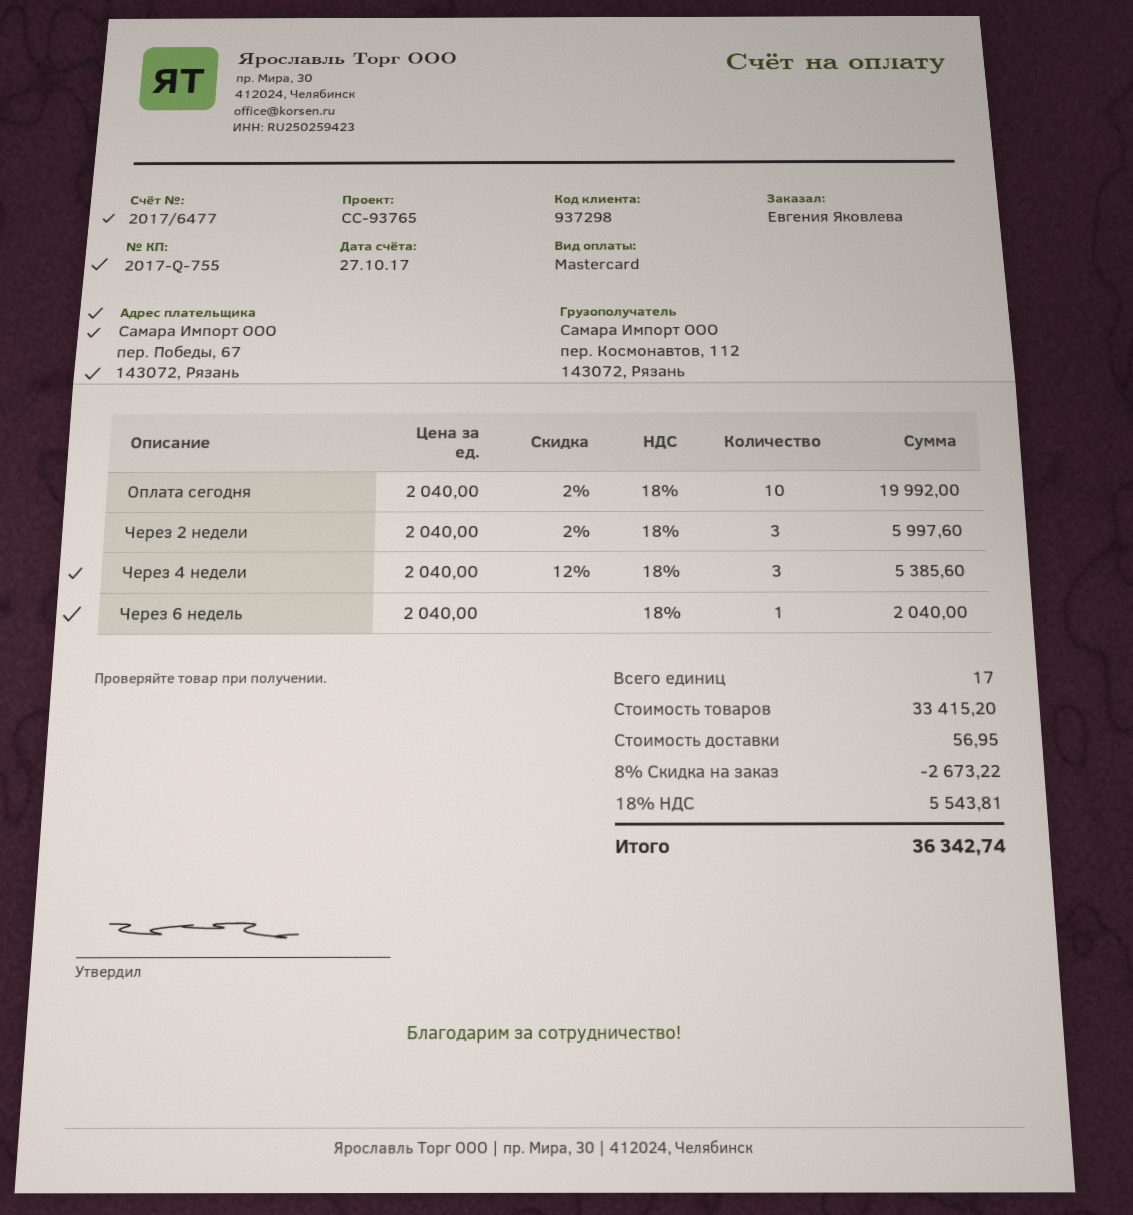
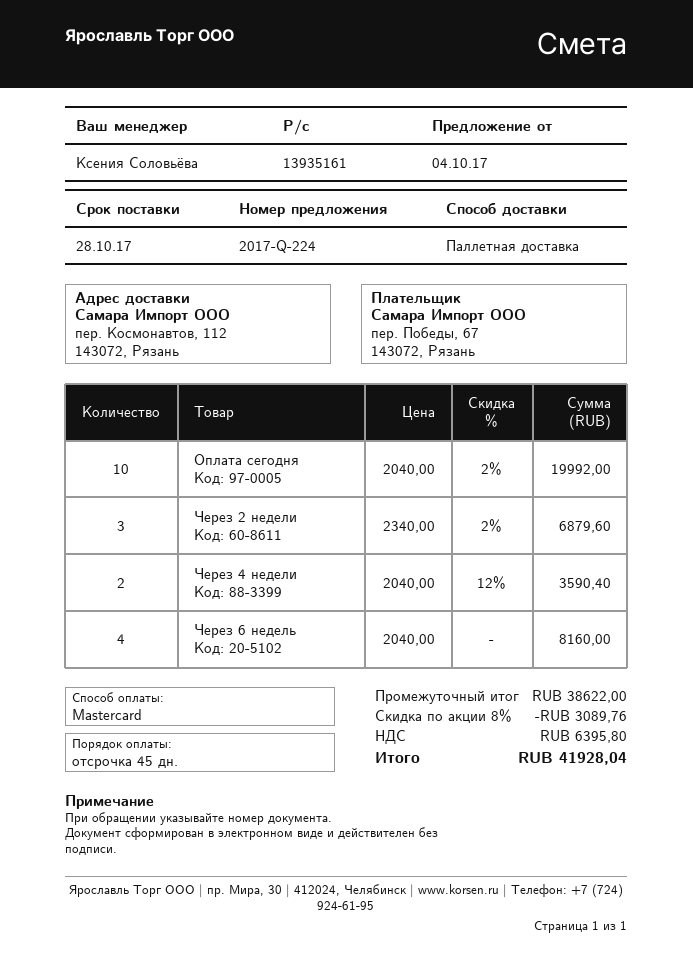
quote number: 2017-Q-755 -> 2017-Q-224
Через 2 недели: 3 x 2040.00 - 2% = 5997.60 -> 3 x 2340.00 - 2% = 6879.60
Через 4 недели: 3 x 2040.00 - 12% = 5385.60 -> 2 x 2040.00 - 12% = 3590.40
Через 6 недель: 1 x 2040.00 = 2040.00 -> 4 x 2040.00 = 8160.00
subtotal: 33415.20 -> 38622.00
discount: 8% = 2673.22 -> 8% = 3089.76
shipping: 56.95 -> none
tax: 5543.81 -> 6395.80
total: 36342.74 -> 41928.04

